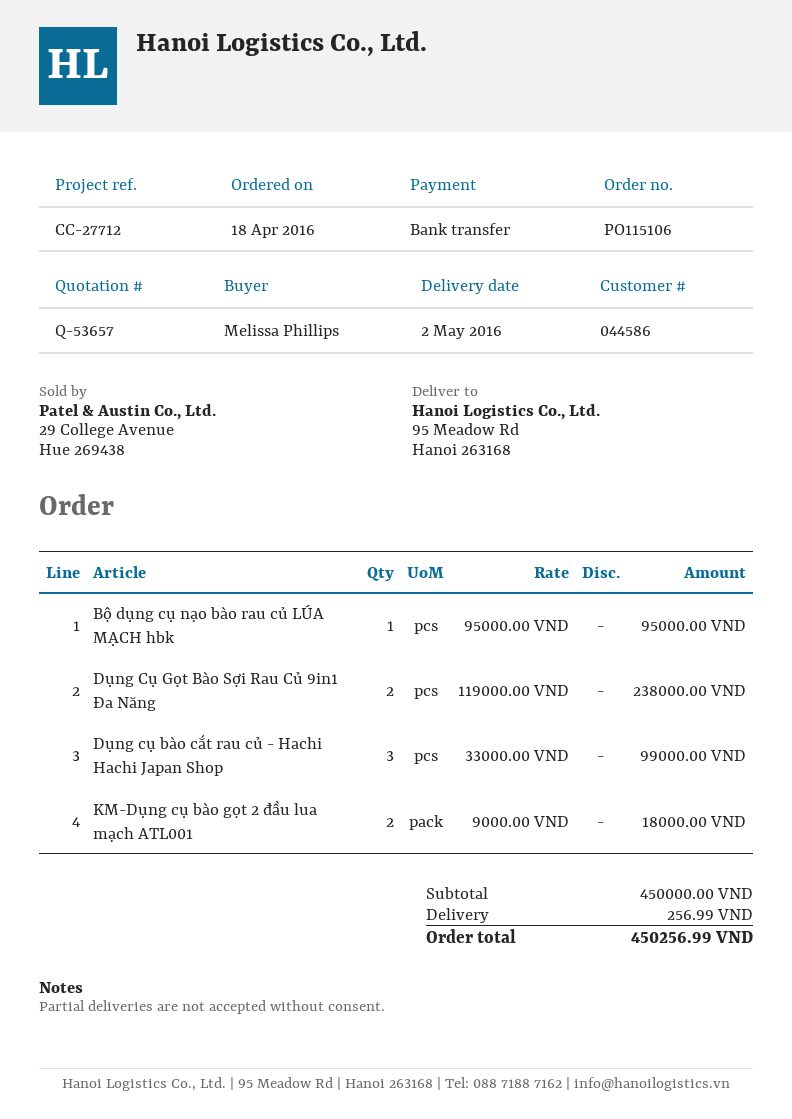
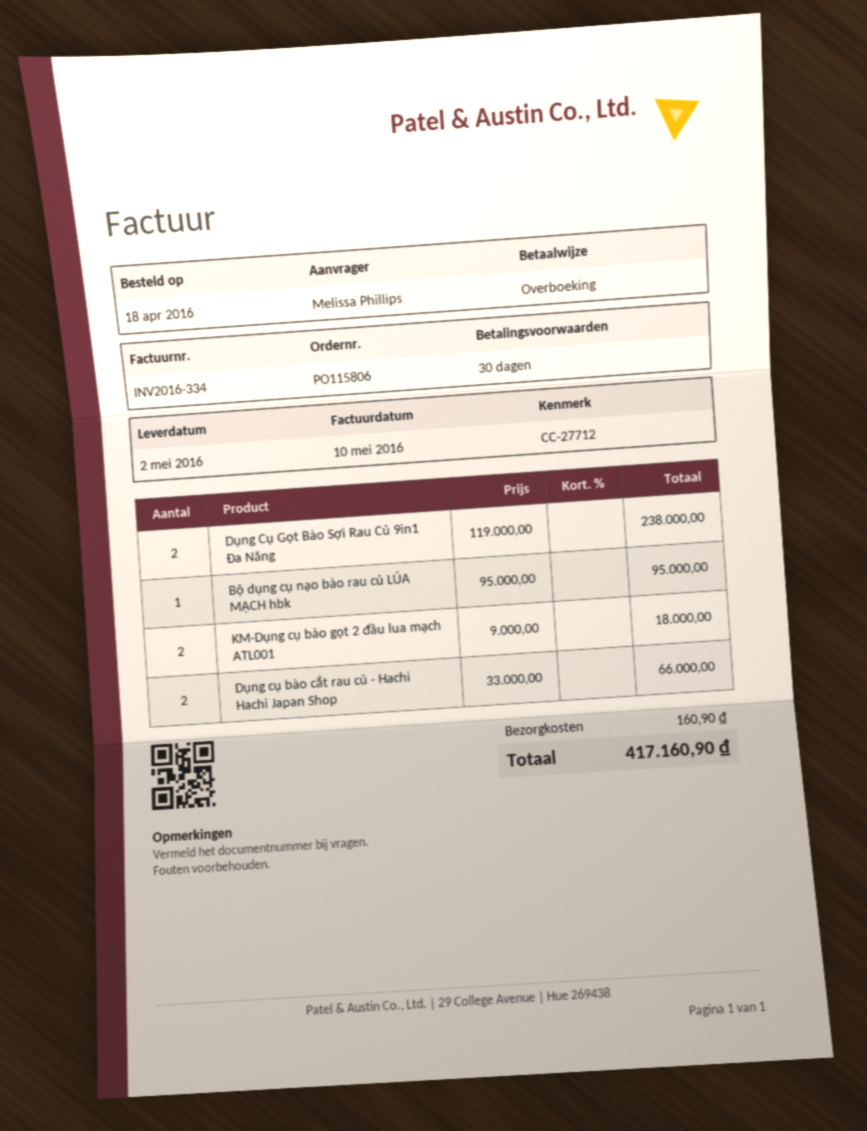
order number: PO115106 -> PO115806
Dụng cụ bào cắt rau củ - Hachi Hachi Japan Shop: 3 x 33000.00 = 99000.00 -> 2 x 33000.00 = 66000.00
shipping: 256.99 -> 160.90
total: 450256.99 -> 417160.90

